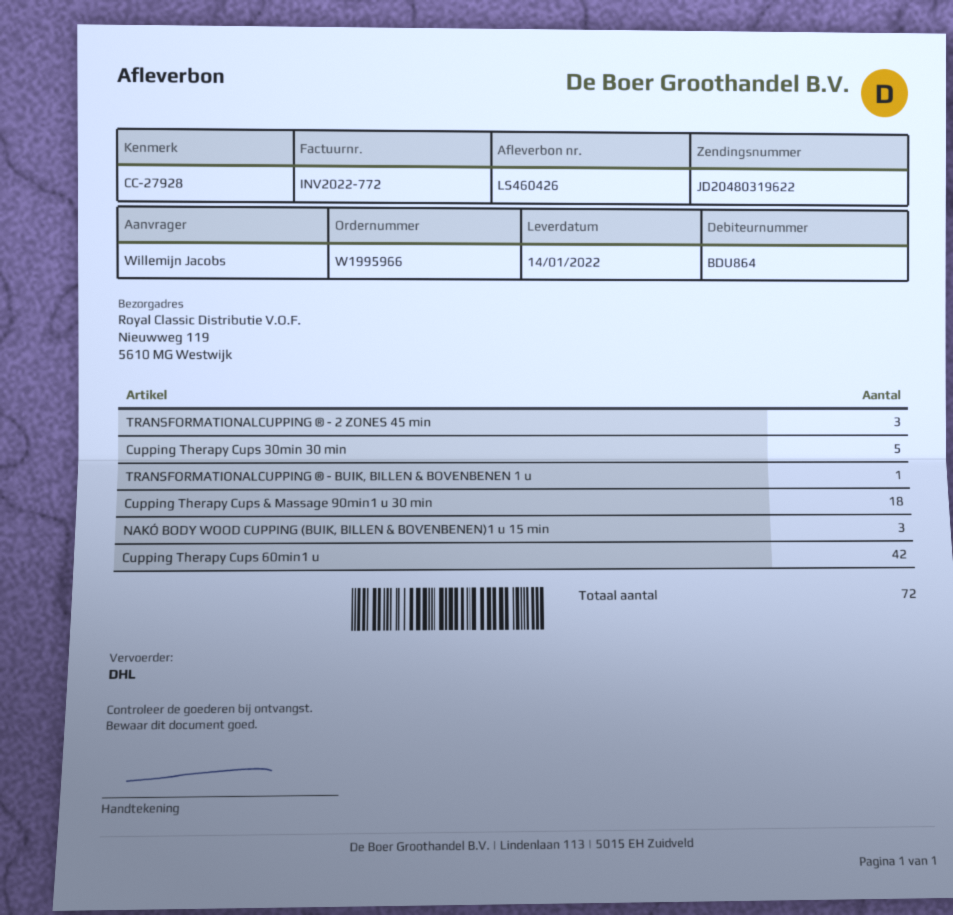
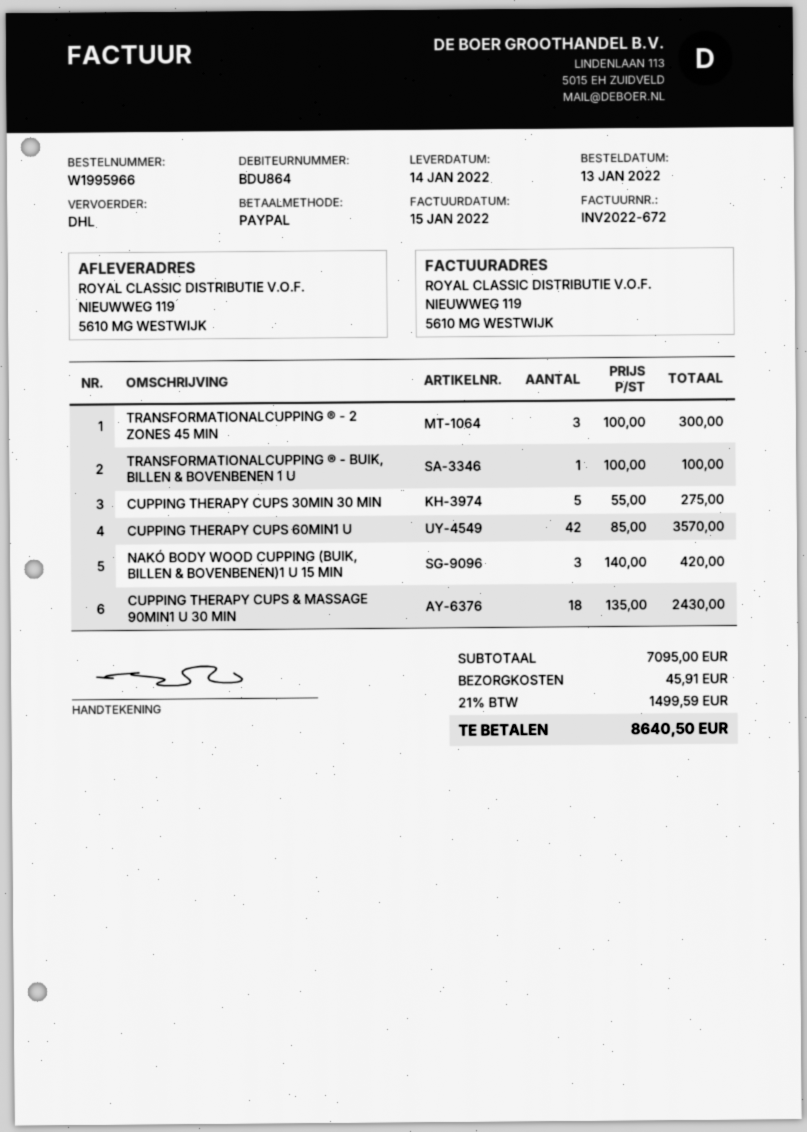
invoice number: INV2022-772 -> INV2022-672

